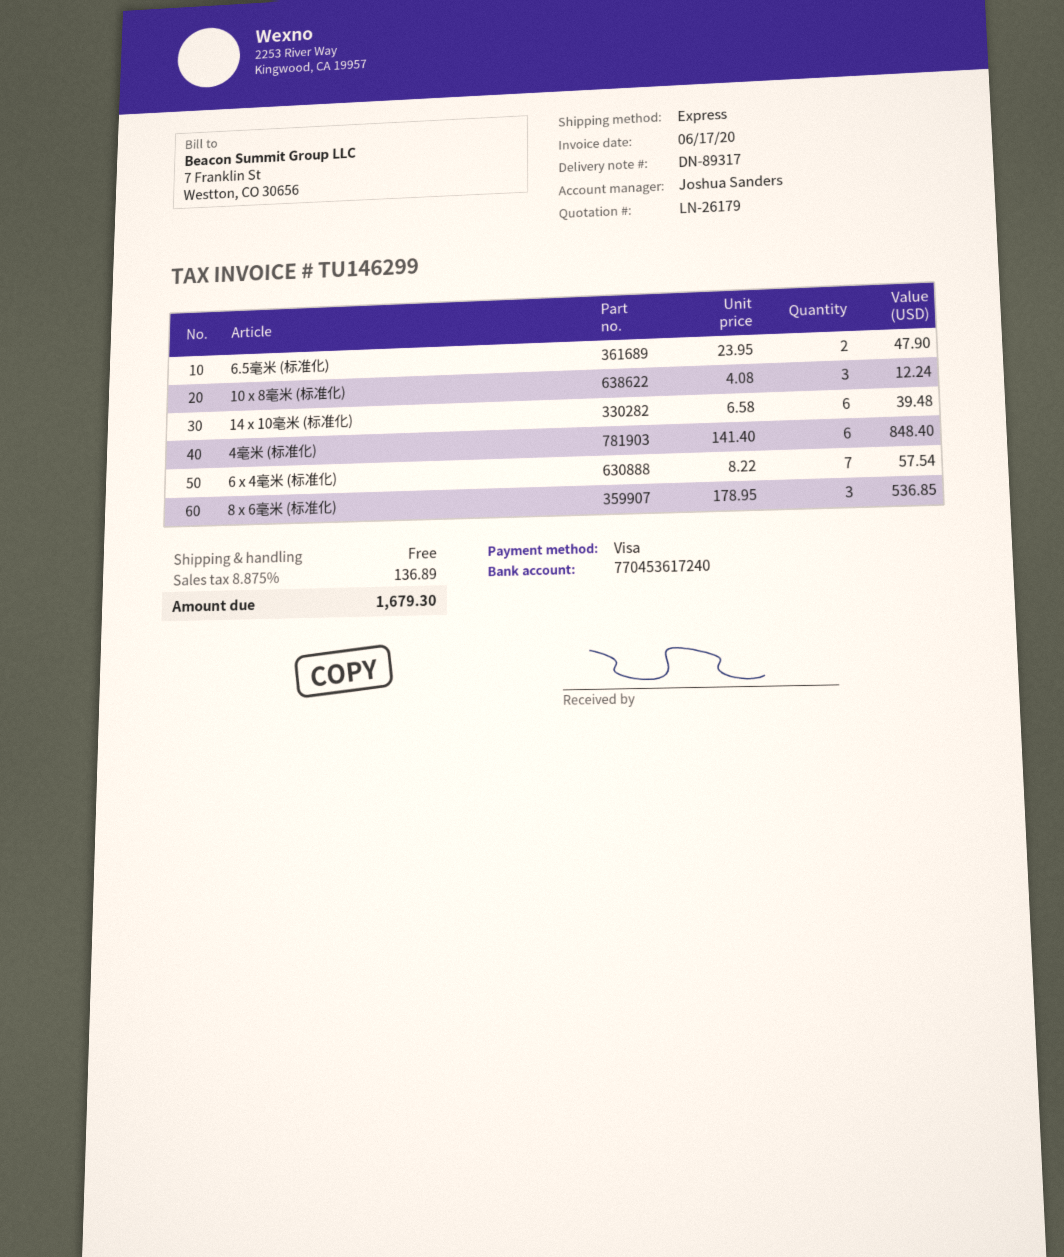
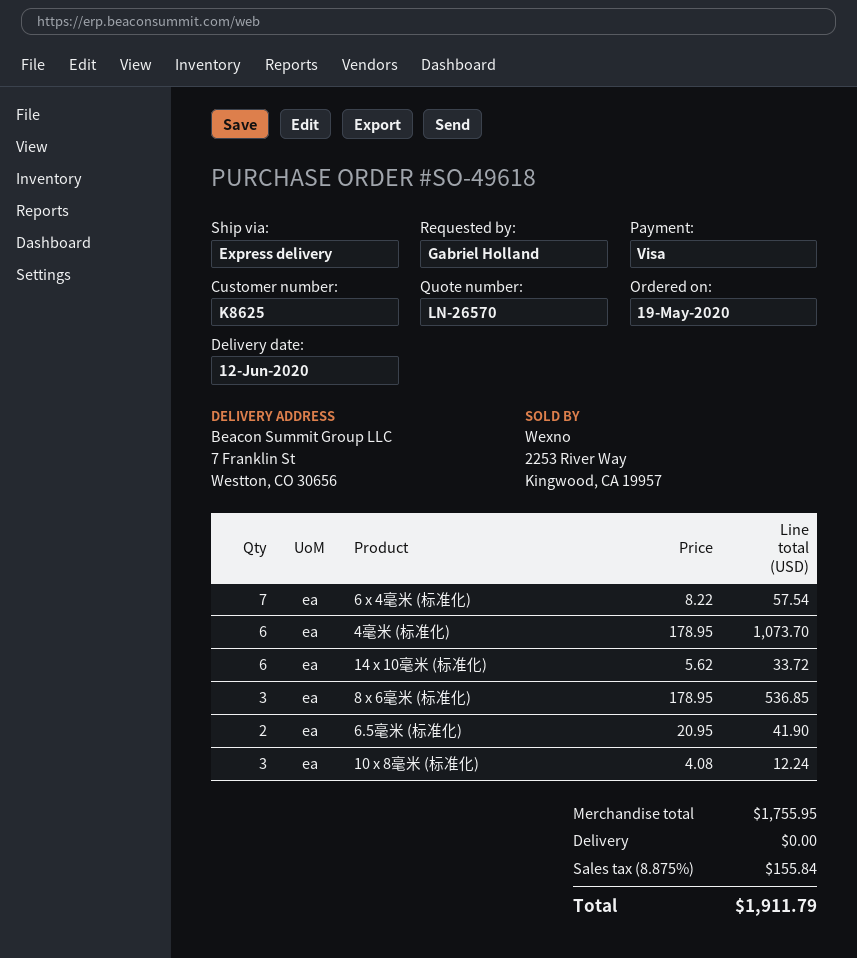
quote number: LN-26179 -> LN-26570
6.5毫米 (标准化): 2 x 23.95 = 47.90 -> 2 x 20.95 = 41.90
14 x 10毫米 (标准化): 6 x 6.58 = 39.48 -> 6 x 5.62 = 33.72
4毫米 (标准化): 6 x 141.40 = 848.40 -> 6 x 178.95 = 1073.70
tax: 8.875% = 136.89 -> 8.875% = 155.84
total: 1679.30 -> 1911.79

